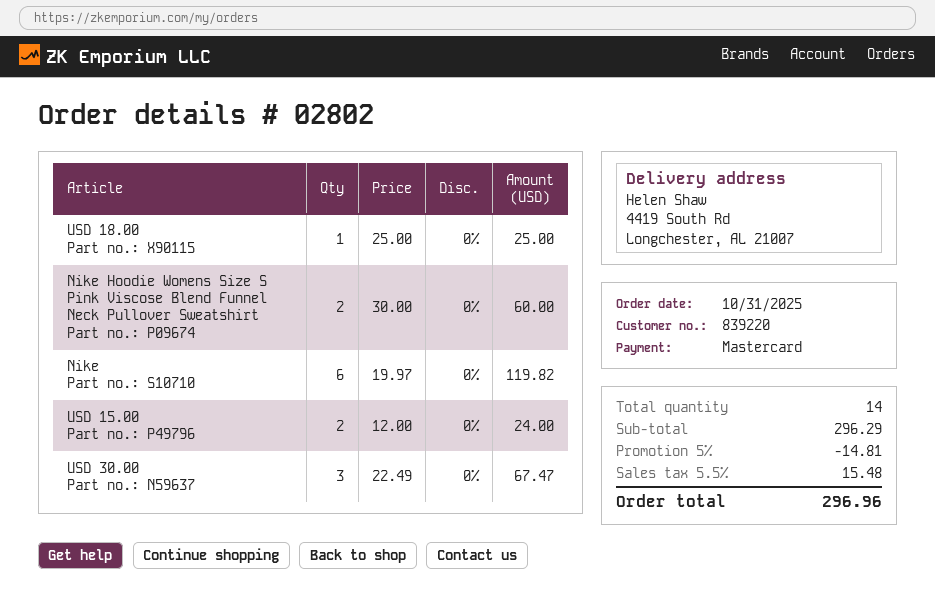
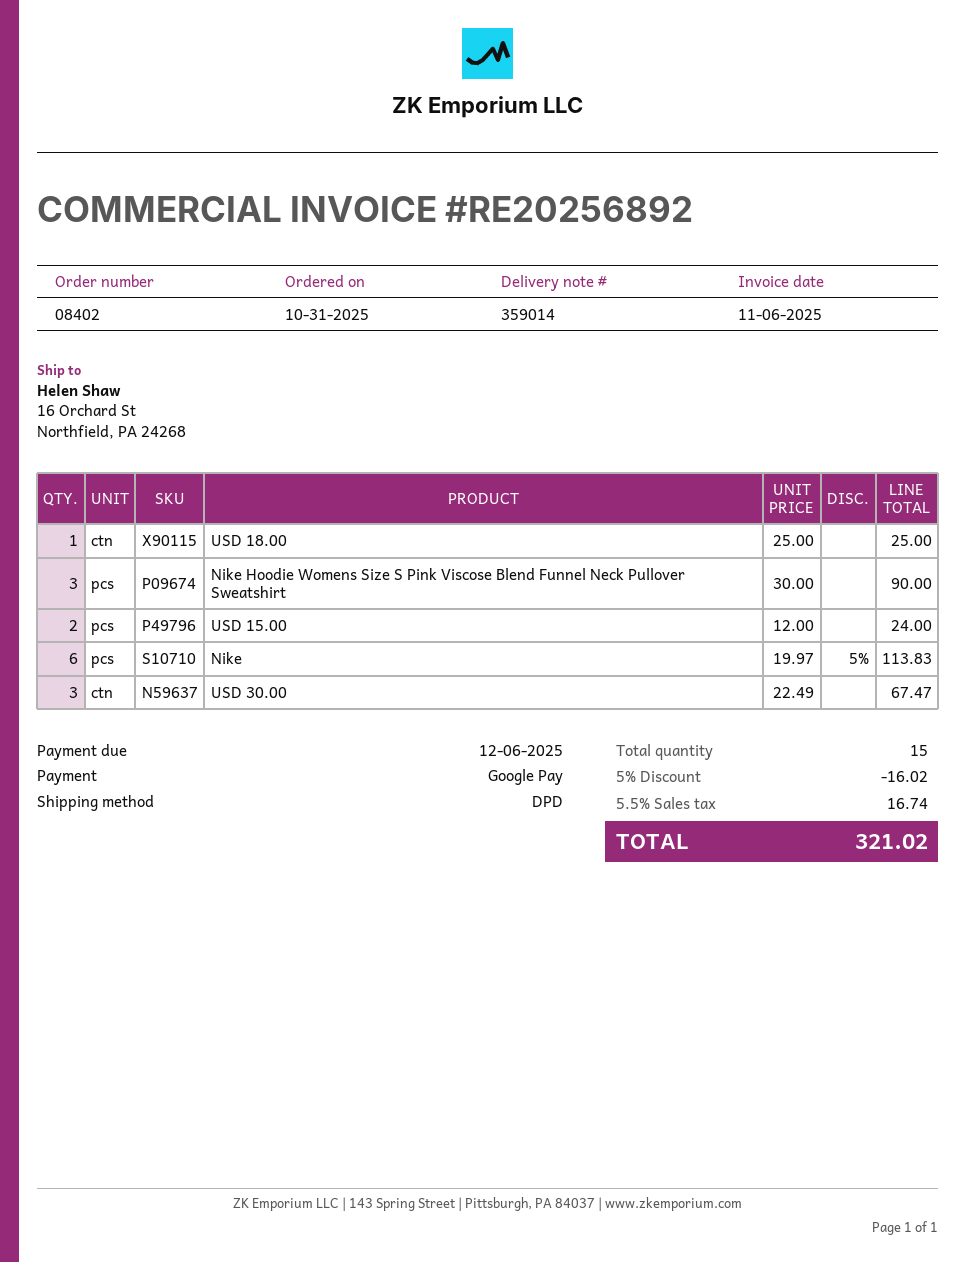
order number: 02802 -> 08402
payment method: Mastercard -> Google Pay
ship to: 4419 South Rd, Longchester, AL 21007 -> 16 Orchard St, Northfield, PA 24268
Nike Hoodie Womens Size S Pink Viscose Blend Funnel Neck Pullover Sweatshirt: 2 x 30.00 = 60.00 -> 3 x 30.00 = 90.00
Nike: 6 x 19.97 = 119.82 -> 6 x 19.97 - 5% = 113.83
total quantity: 14 -> 15
discount: 5% = 14.81 -> 5% = 16.02
tax: 5.5% = 15.48 -> 5.5% = 16.74
total: 296.96 -> 321.02

